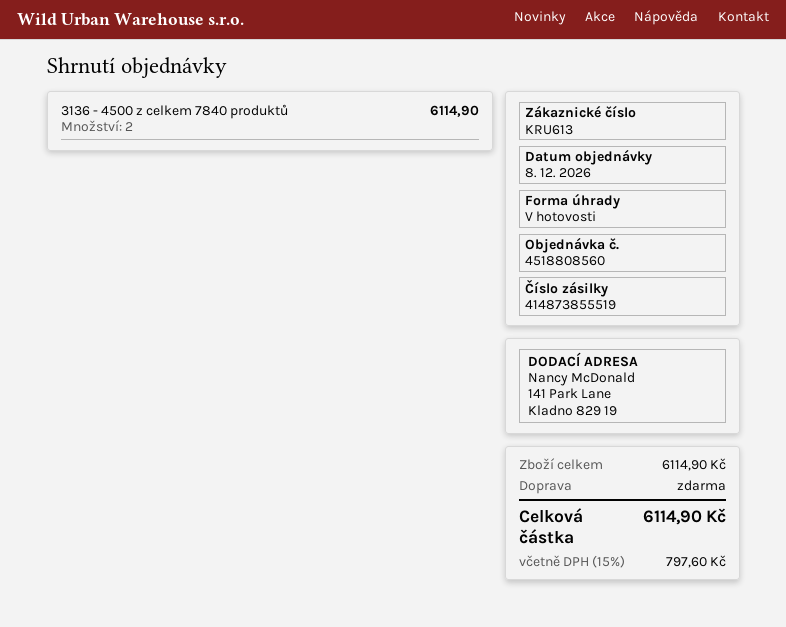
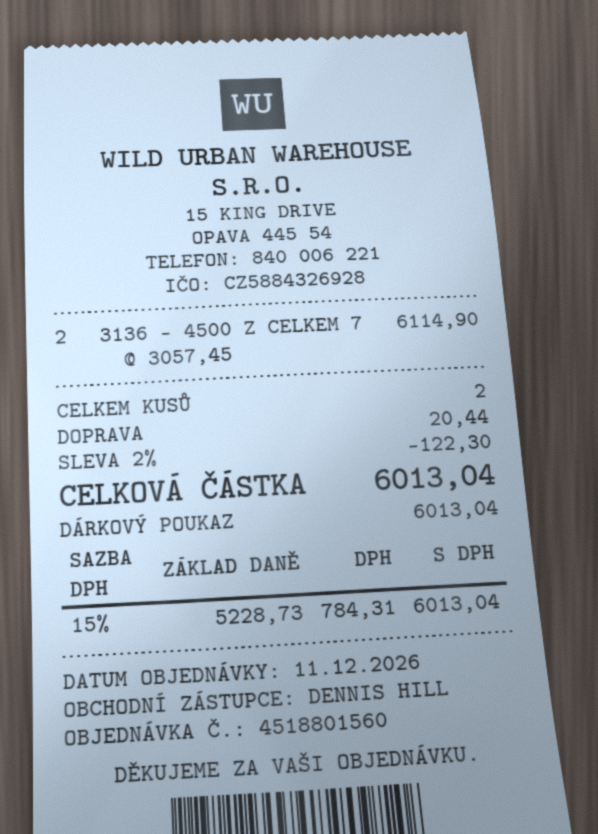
order number: 4518808560 -> 4518801560
order date: 2026-12-08 -> 2026-12-11
payment method: cash -> gift card
discount: none -> 2% = 122.30
shipping: 0.00 -> 20.44
tax: 15% = 797.60 -> 15% = 784.31
total: 6114.90 -> 6013.04

